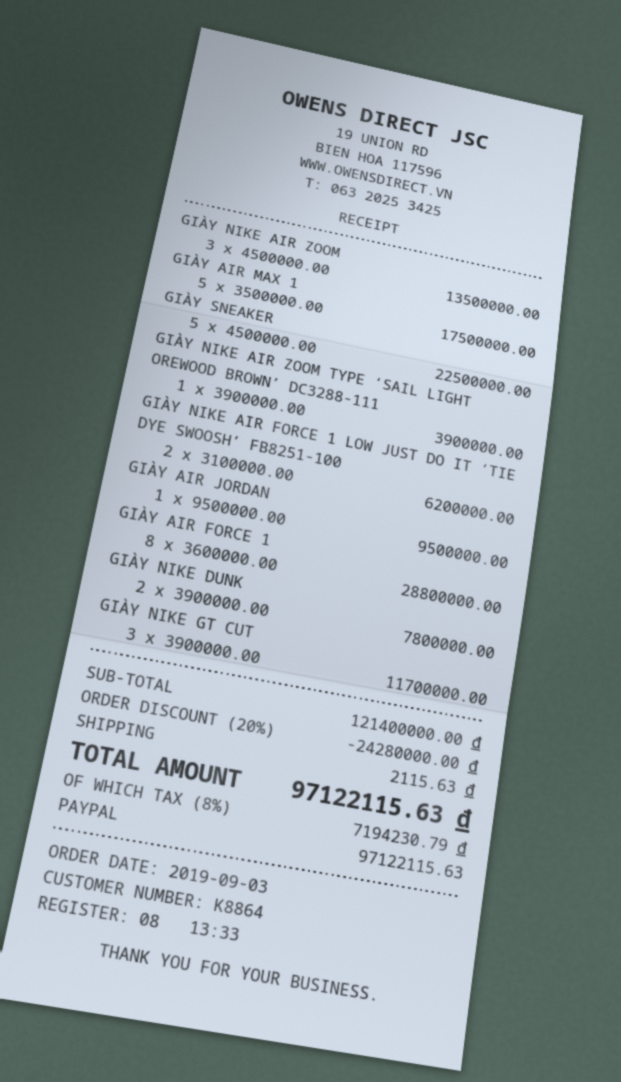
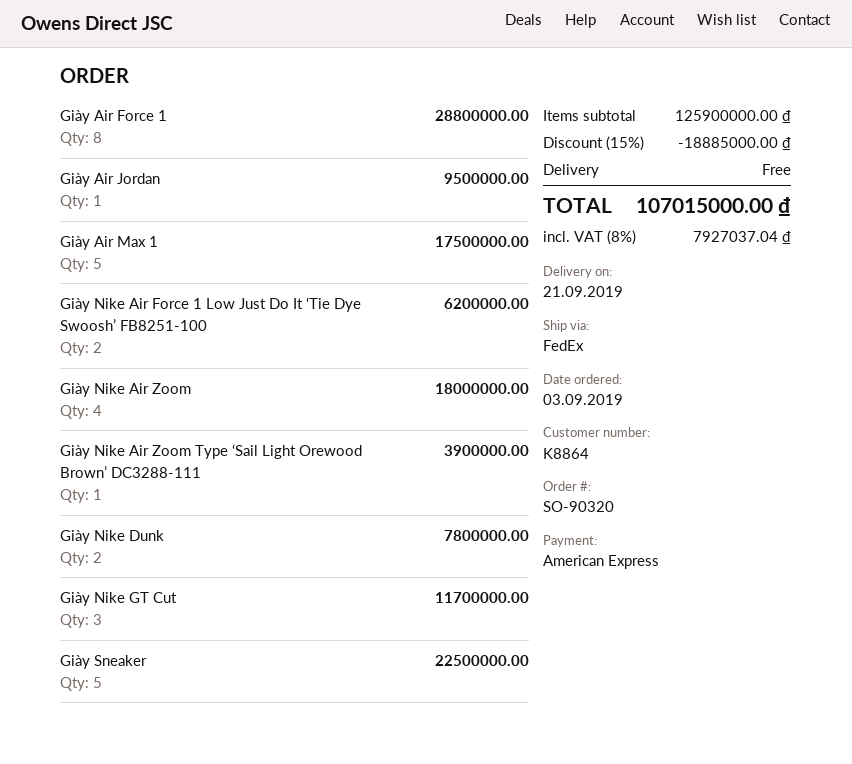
payment method: PayPal -> American Express
GIÀY NIKE AIR ZOOM: 3 for 13500000.00 -> 4 for 18000000.00
subtotal: 121400000.00 -> 125900000.00
discount: 20% = 24280000.00 -> 15% = 18885000.00
shipping: 2115.63 -> 0.00
tax: 8% = 7194230.79 -> 8% = 7927037.04
total: 97122115.63 -> 107015000.00

